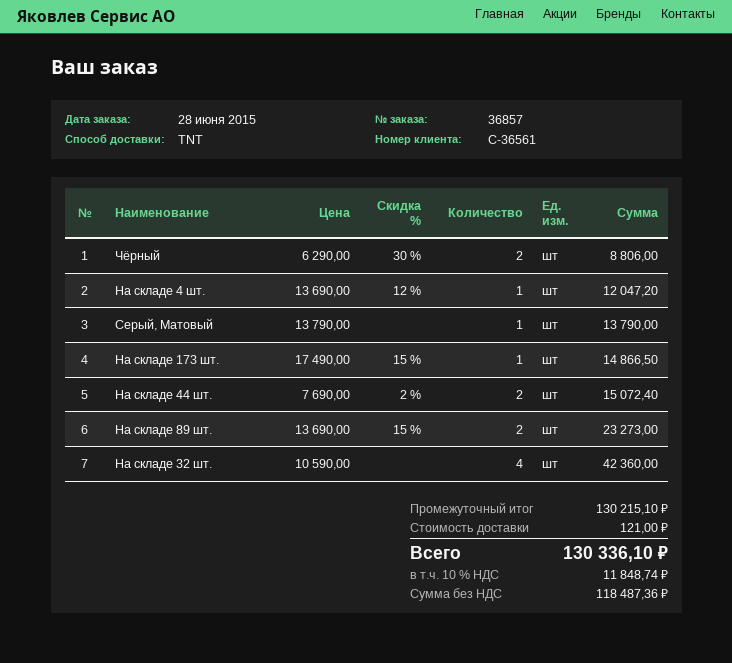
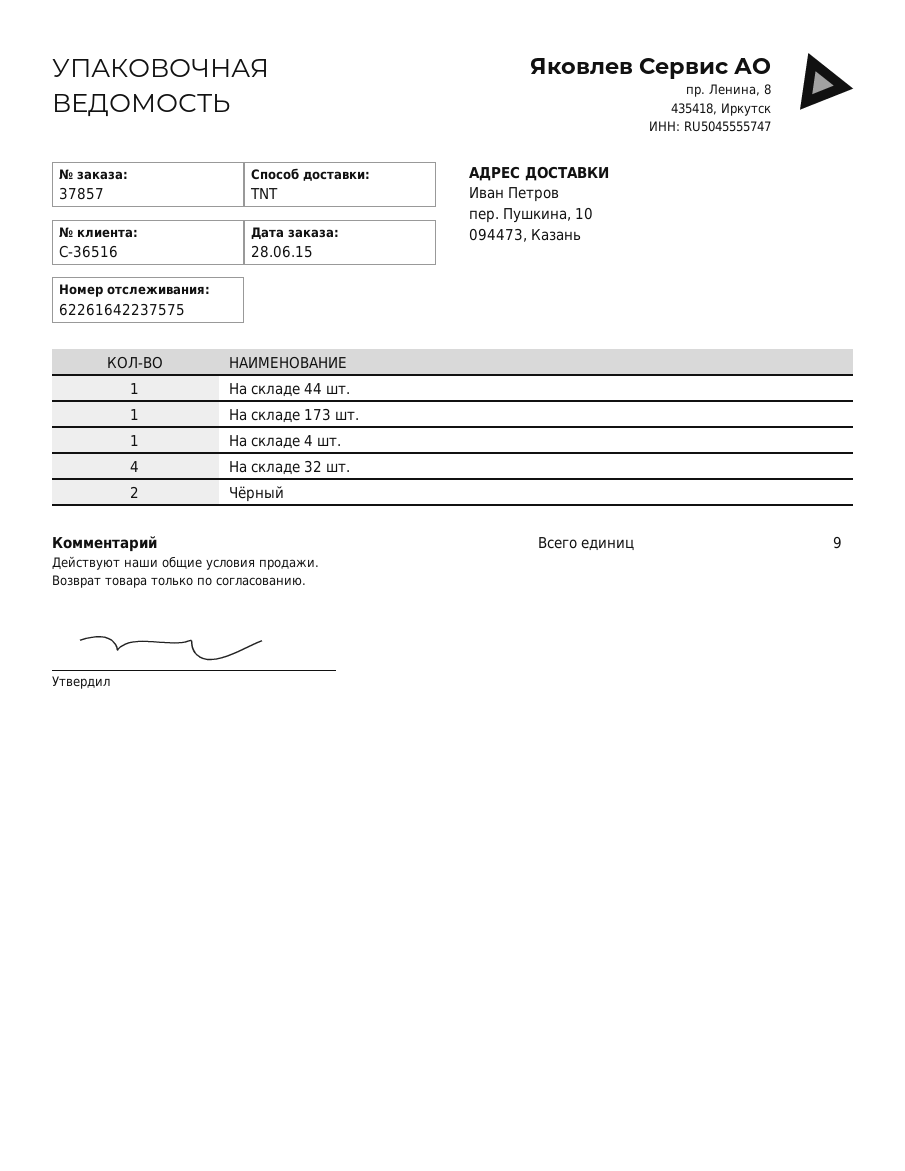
order number: 36857 -> 37857
customer number: C-36561 -> C-36516
Серый, Матовый: 1 -> none
На складе 44 шт.: 2 -> 1
На складе 89 шт.: 2 -> none

